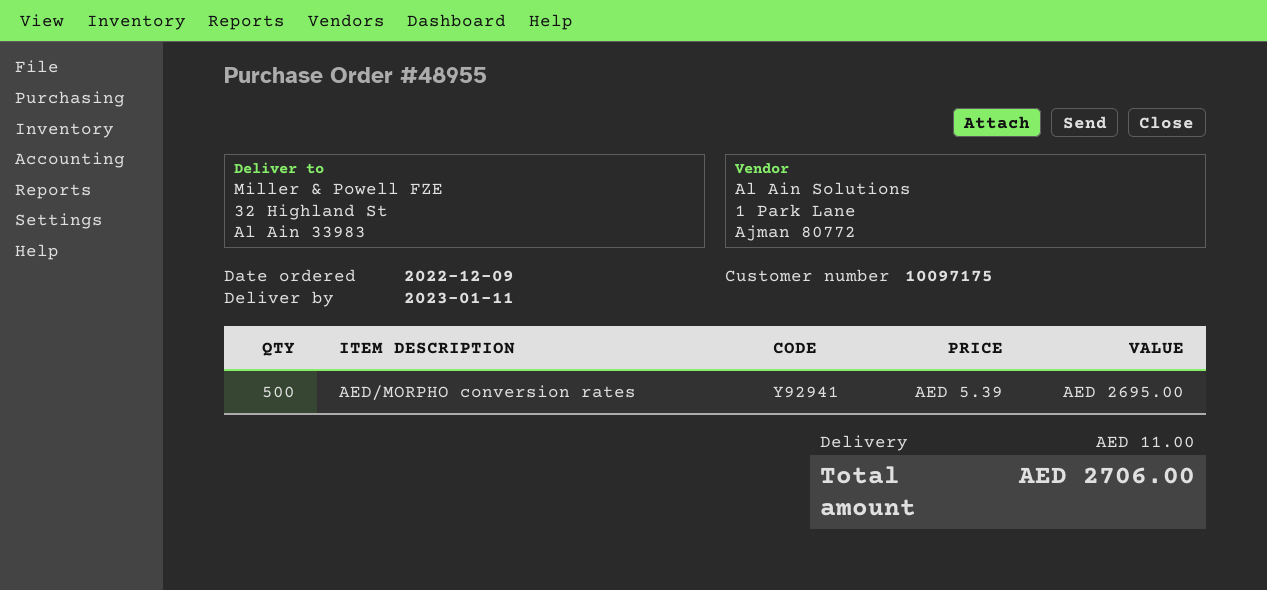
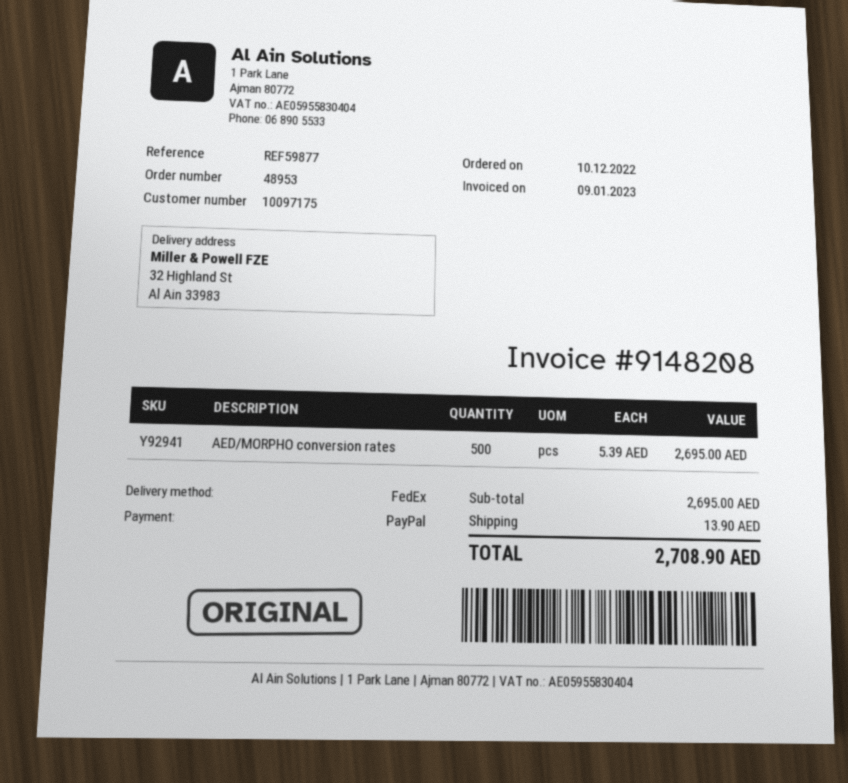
order number: 48955 -> 48953
order date: 2022-12-09 -> 2022-12-10
shipping: 11.00 -> 13.90
total: 2706.00 -> 2708.90

